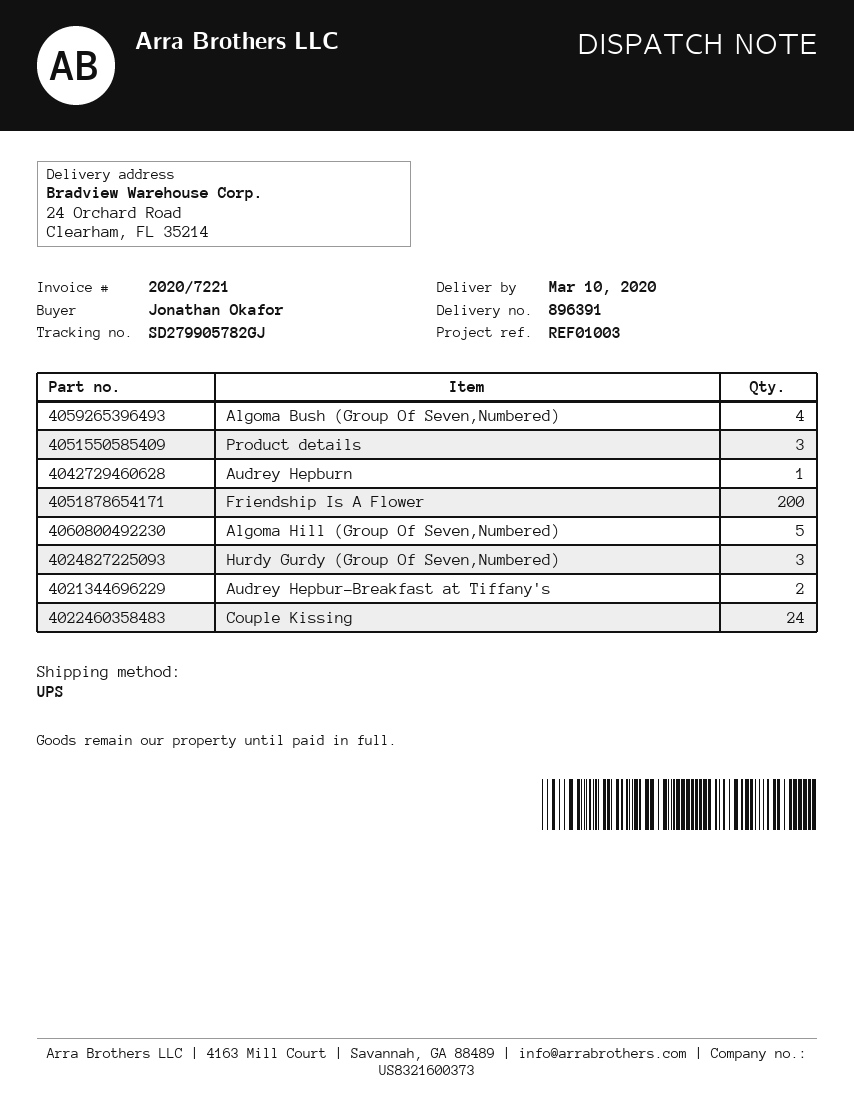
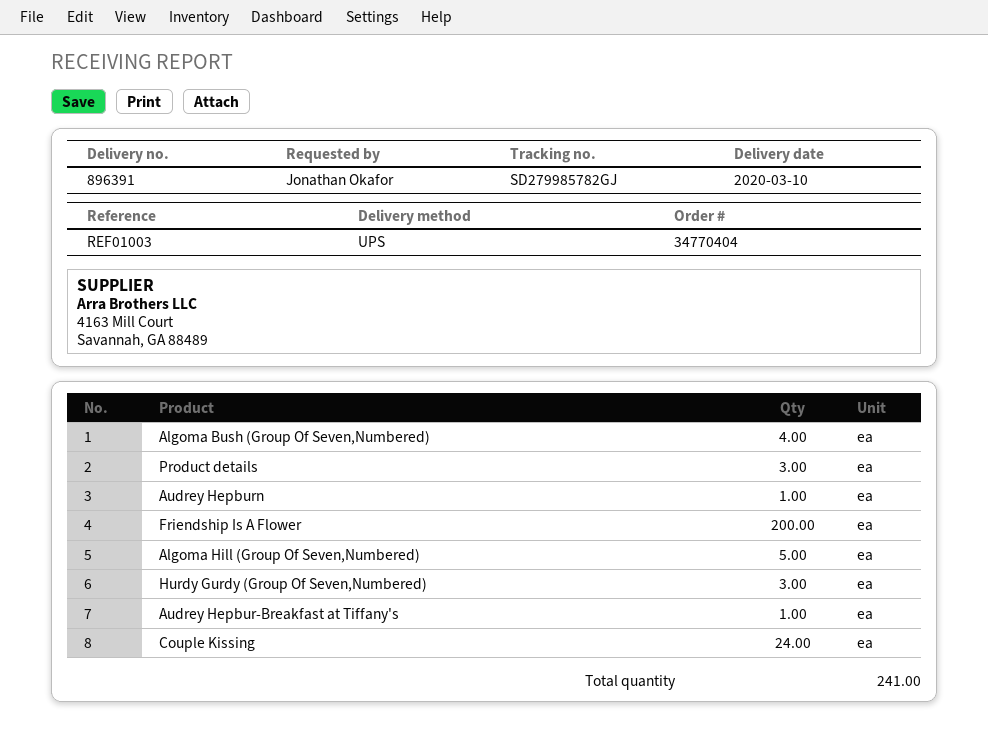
tracking number: SD279905782GJ -> SD279985782GJ
Audrey Hepbur-Breakfast at Tiffany's: 2 -> 1

